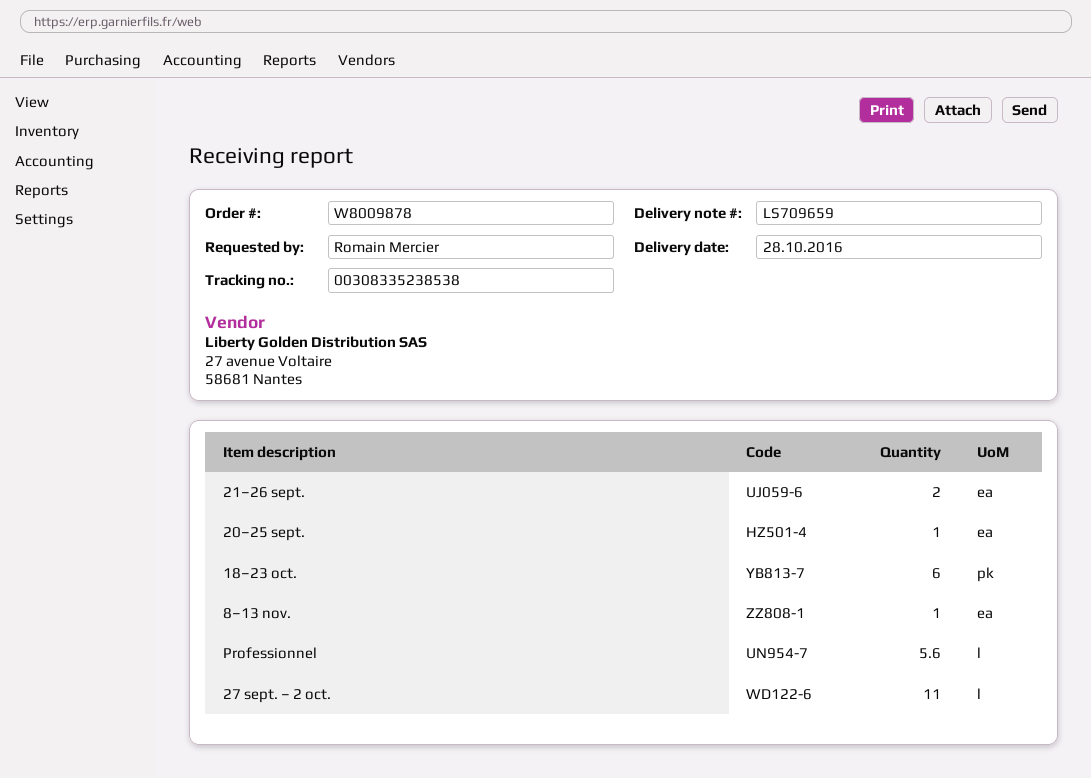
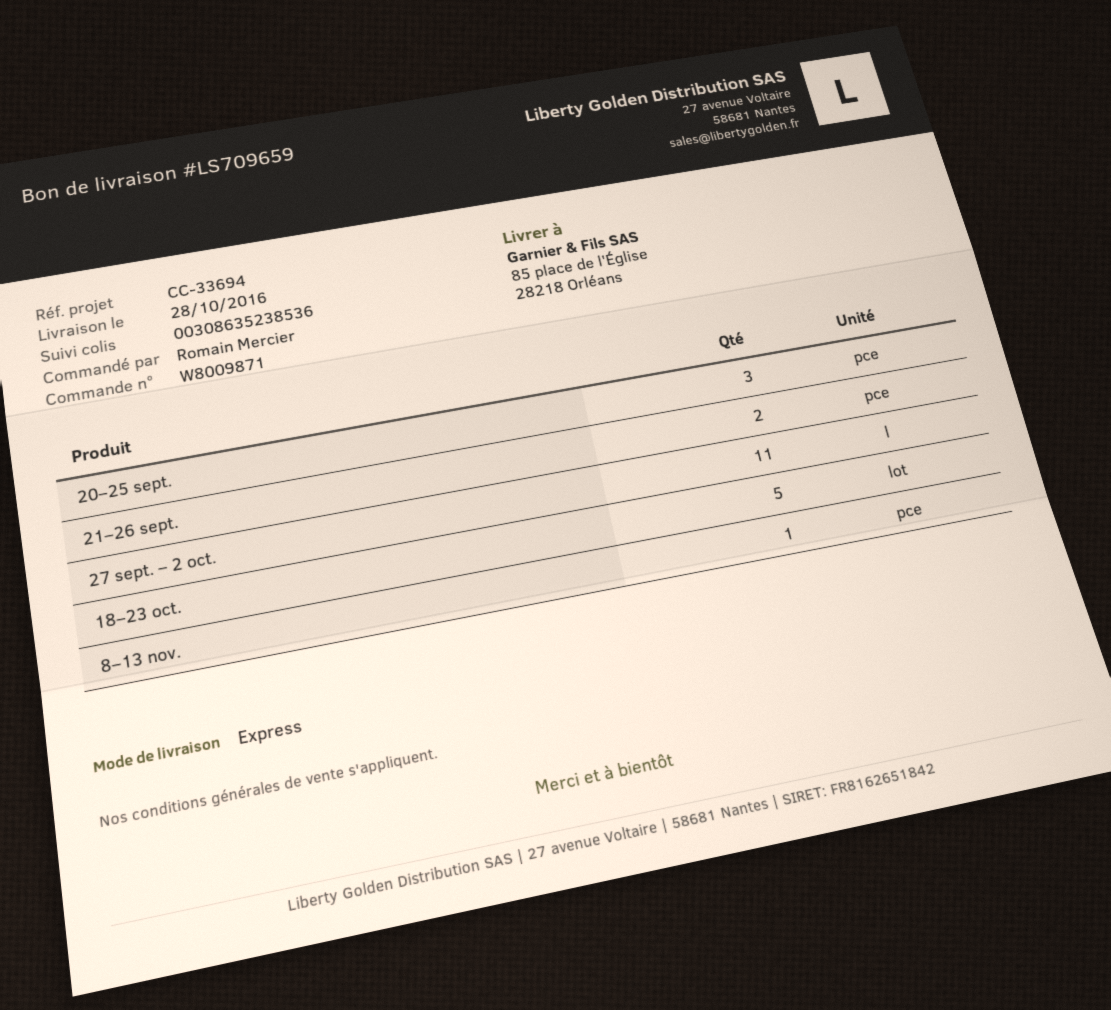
order number: W8009878 -> W8009871
tracking number: 00308335238538 -> 00308635238536
20–25 sept.: 1 -> 3
18–23 oct.: 6 -> 5
Professionnel: 5.6 -> none

